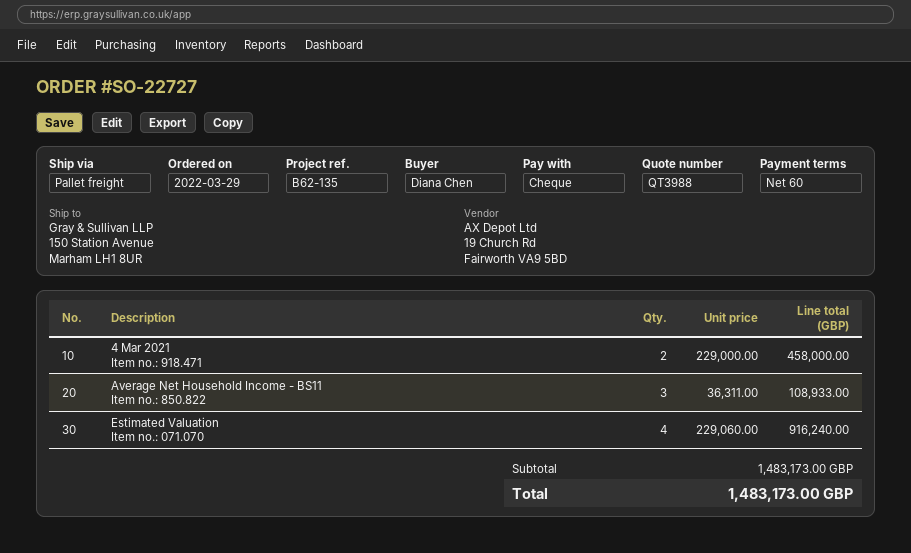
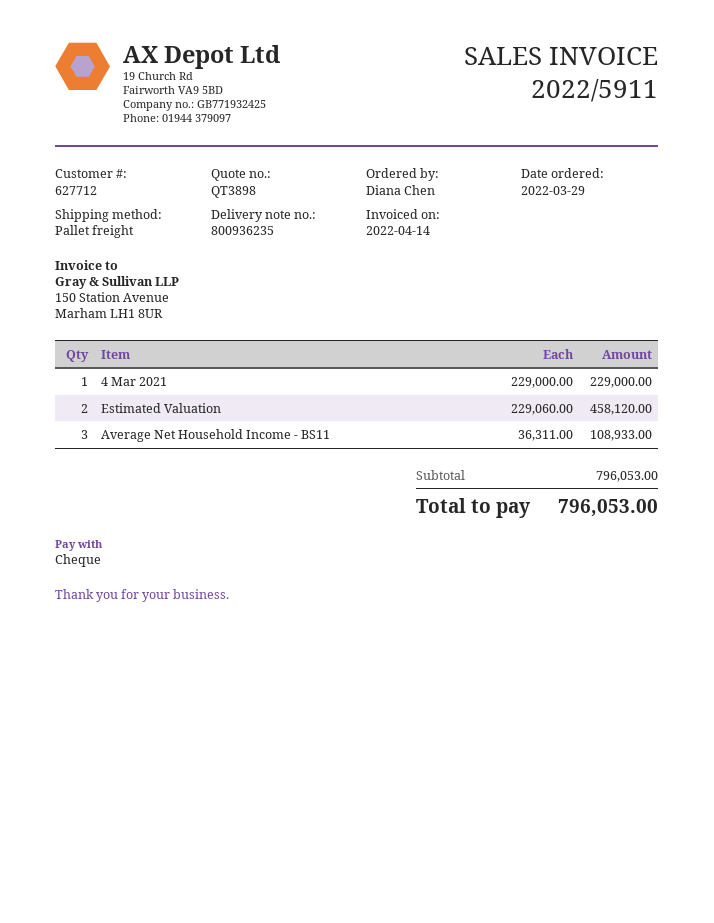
quote number: QT3988 -> QT3898
4 Mar 2021: 2 x 229000.00 = 458000.00 -> 1 x 229000.00 = 229000.00
Estimated Valuation: 4 x 229060.00 = 916240.00 -> 2 x 229060.00 = 458120.00
subtotal: 1483173.00 -> 796053.00
total: 1483173.00 -> 796053.00

